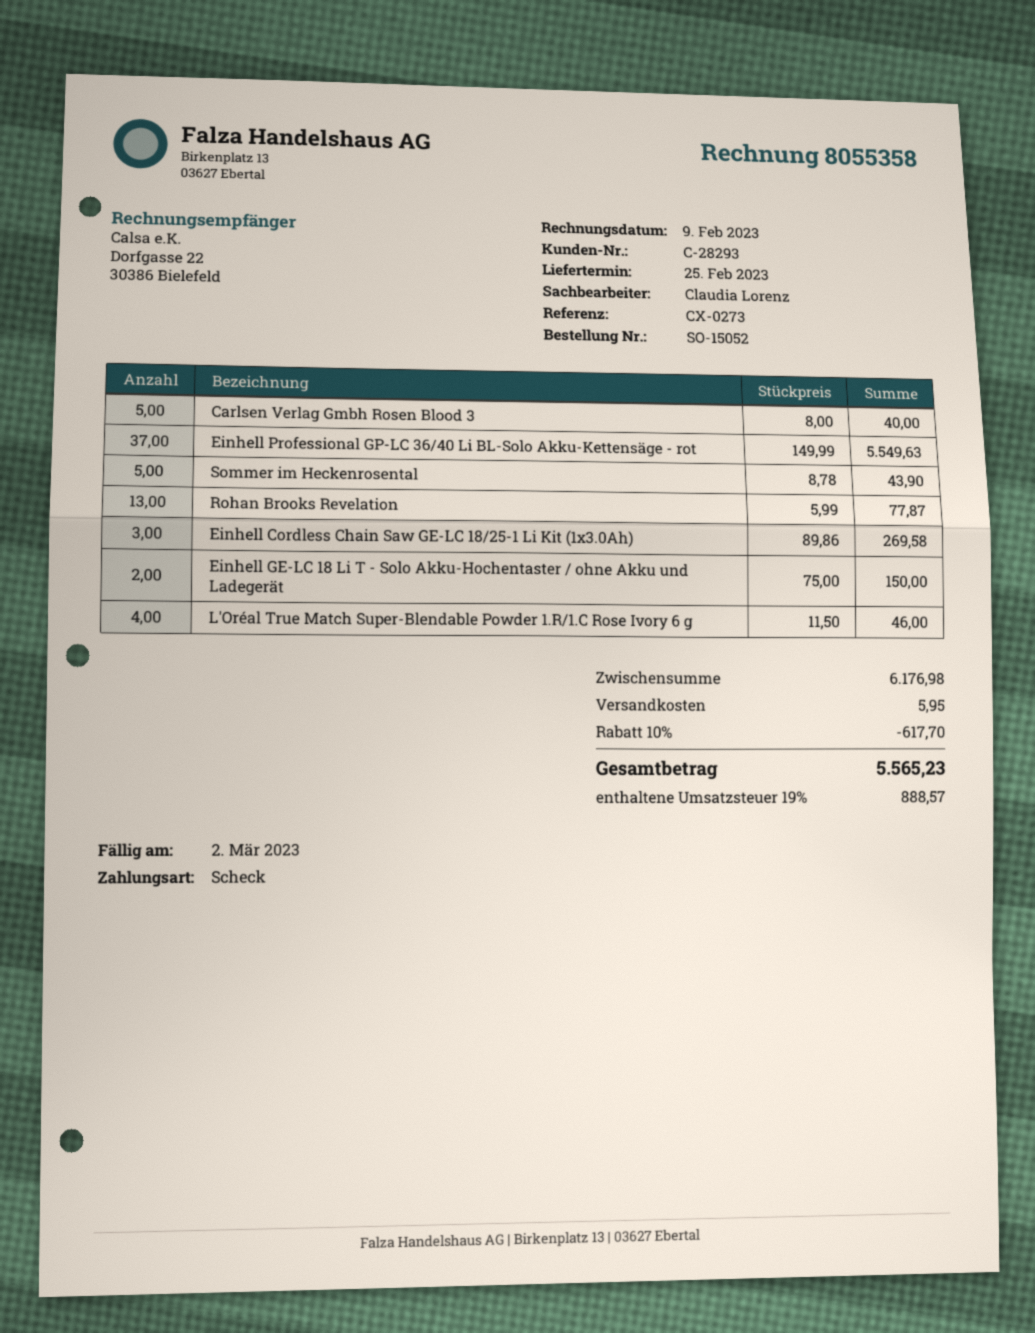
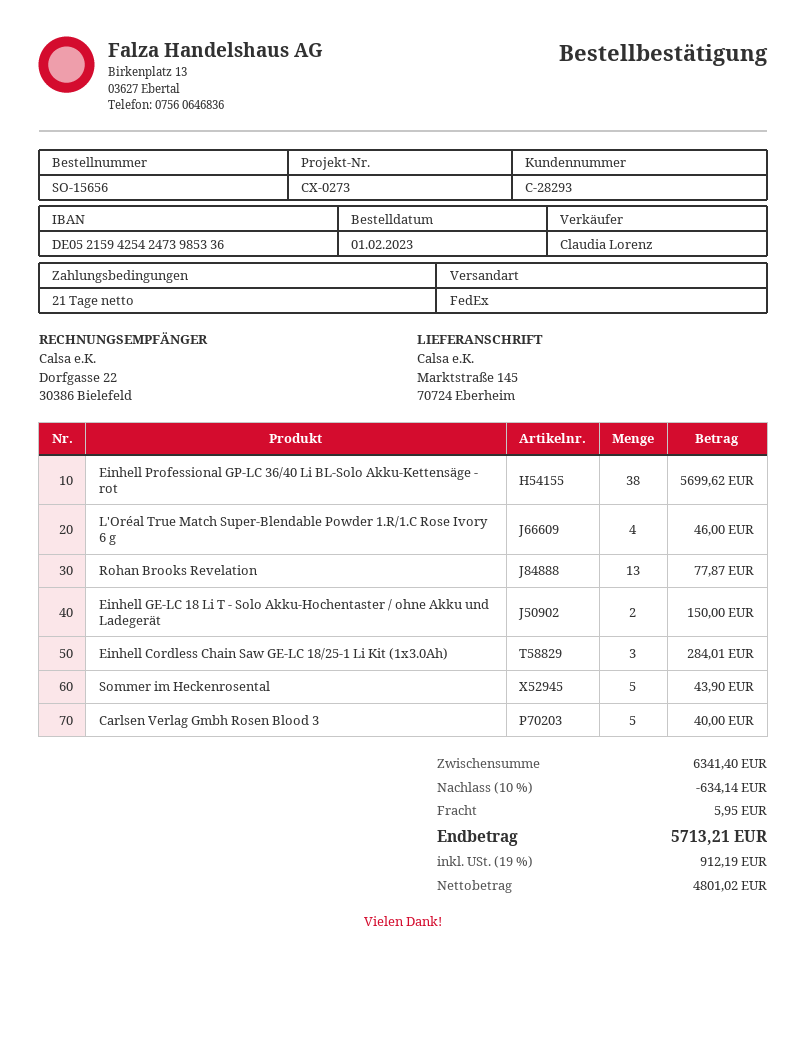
order number: SO-15052 -> SO-15656
Einhell Professional GP-LC 36/40 Li BL-Solo Akku-Kettensäge - rot: 37 for 5549.63 -> 38 for 5699.62
Einhell Cordless Chain Saw GE-LC 18/25-1 Li Kit (1x3.0Ah): 3 for 269.58 -> 3 for 284.01
subtotal: 6176.98 -> 6341.40
discount: 10% = 617.70 -> 10% = 634.14
tax: 19% = 888.57 -> 19% = 912.19
total: 5565.23 -> 5713.21

